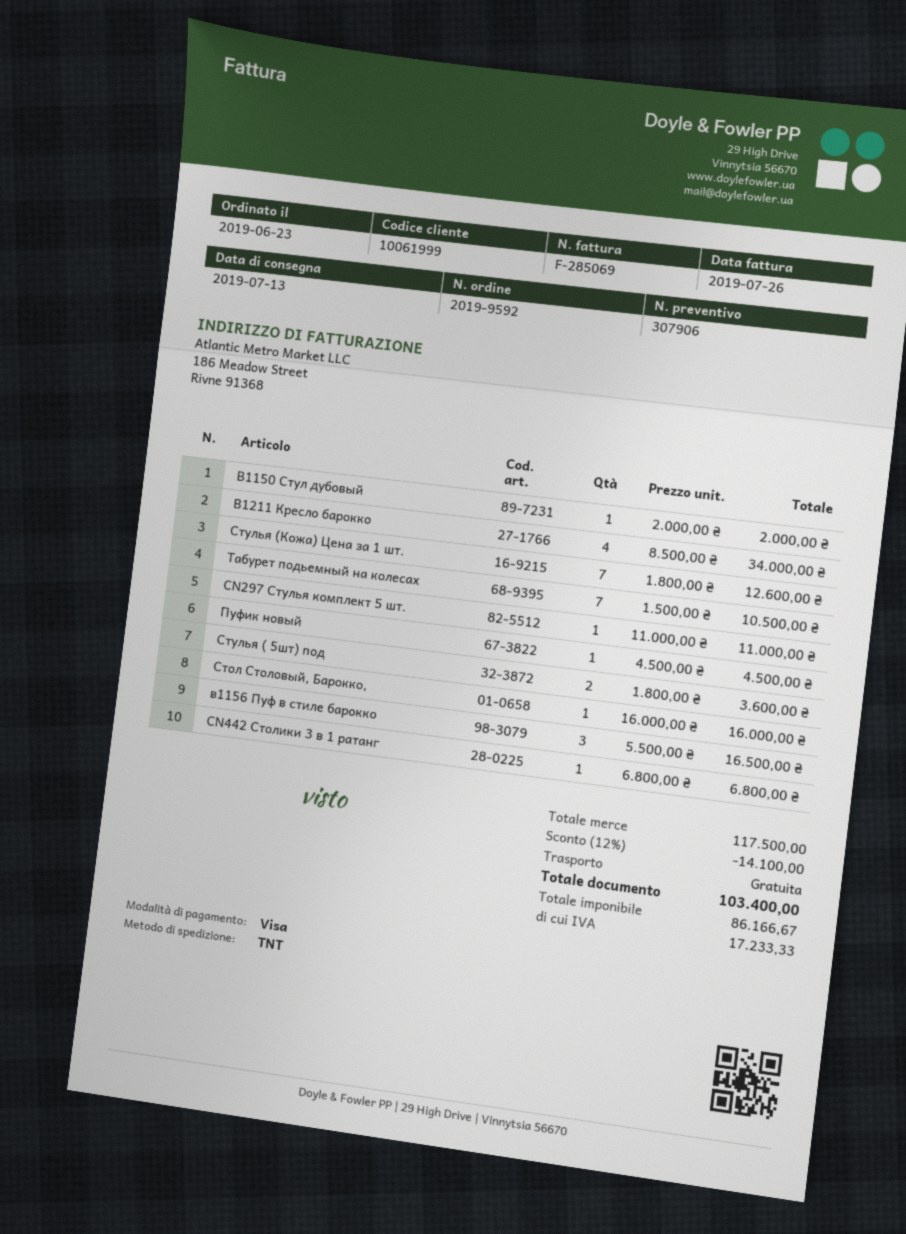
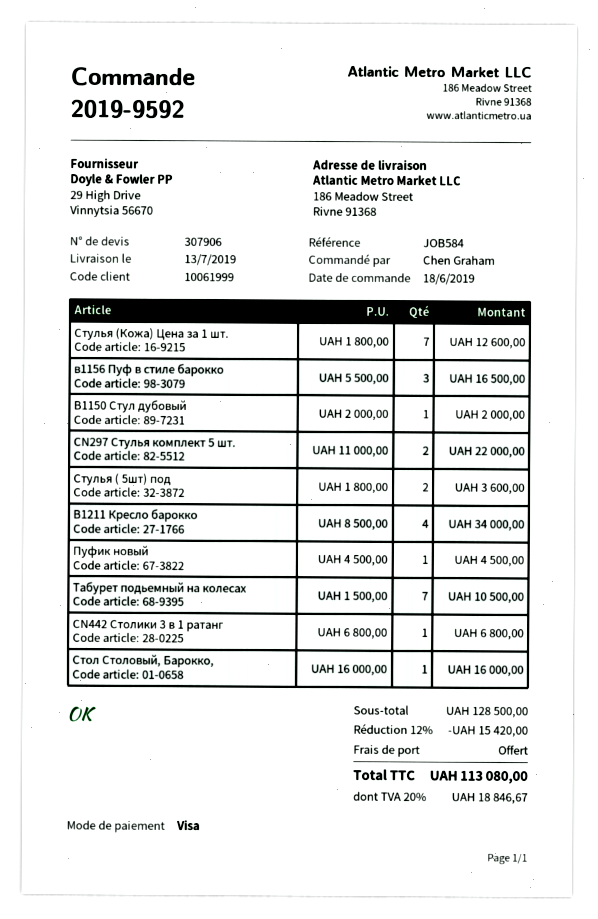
order date: 2019-06-23 -> 2019-06-18
CN297 Стулья комплект 5 шт.: 1 x 11000.00 = 11000.00 -> 2 x 11000.00 = 22000.00
subtotal: 117500.00 -> 128500.00
discount: 12% = 14100.00 -> 12% = 15420.00
tax: 17233.33 -> 18846.67
total: 103400.00 -> 113080.00

